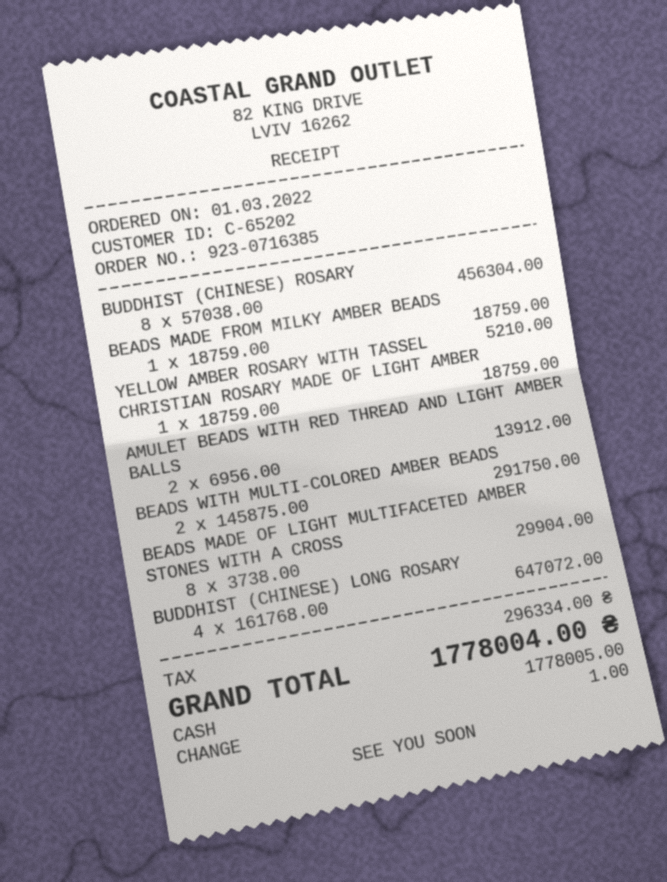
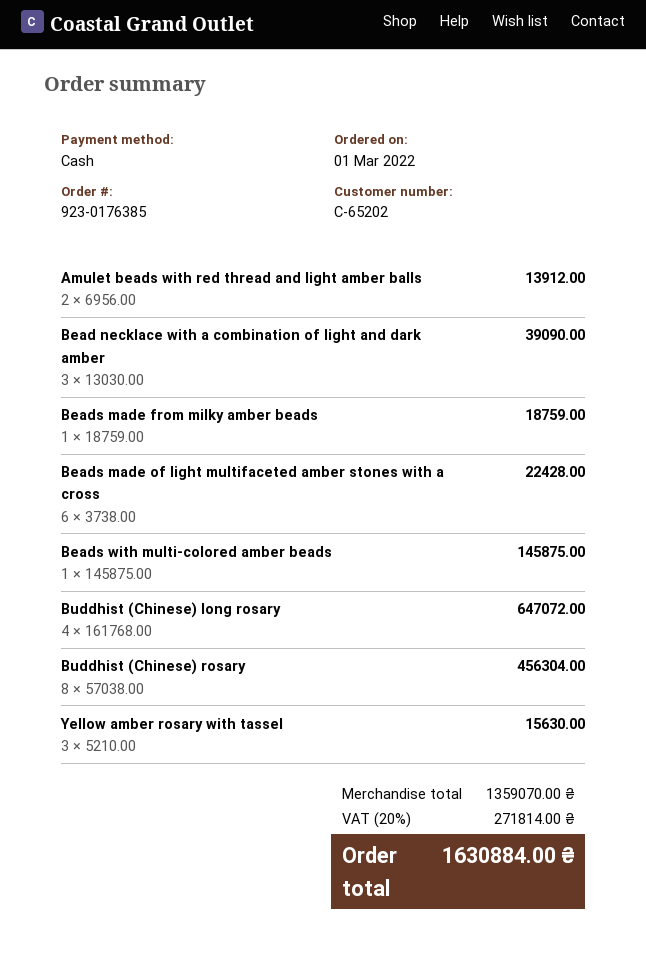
order number: 923-0716385 -> 923-0176385
YELLOW AMBER ROSARY WITH TASSEL: 1 x 5210.00 = 5210.00 -> 3 x 5210.00 = 15630.00
CHRISTIAN ROSARY MADE OF LIGHT AMBER: 1 x 18759.00 = 18759.00 -> none
BEADS WITH MULTI-COLORED AMBER BEADS: 2 x 145875.00 = 291750.00 -> 1 x 145875.00 = 145875.00
BEADS MADE OF LIGHT MULTIFACETED AMBER STONES WITH A CROSS: 8 x 3738.00 = 29904.00 -> 6 x 3738.00 = 22428.00
Bead necklace with a combination of light and dark amber: none -> 3 x 13030.00 = 39090.00
tax: 296334.00 -> 271814.00
total: 1778004.00 -> 1630884.00

